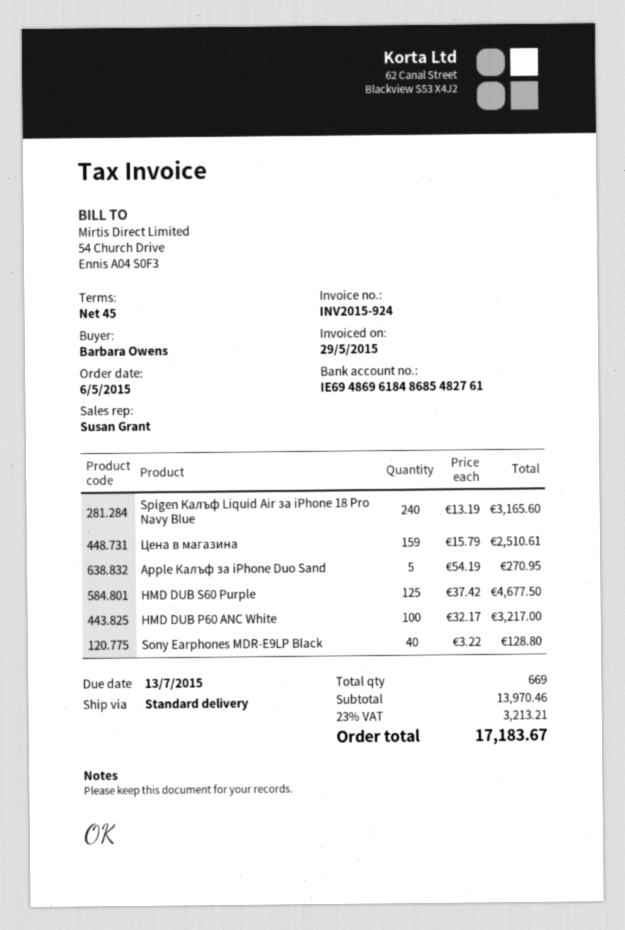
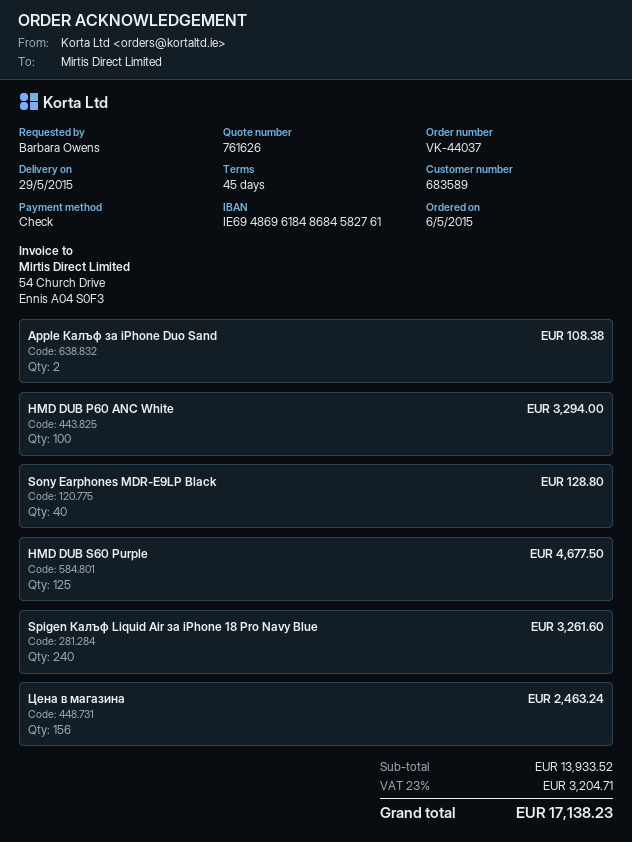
bank account: IE69486961848685482761 -> IE69486961848684582761
Spigen Калъф Liquid Air за iPhone 18 Pro Navy Blue: 240 for 3165.60 -> 240 for 3261.60
Цена в магазина: 159 for 2510.61 -> 156 for 2463.24
Apple Калъф за iPhone Duo Sand: 5 for 270.95 -> 2 for 108.38
HMD DUB P60 ANC White: 100 for 3217.00 -> 100 for 3294.00
subtotal: 13970.46 -> 13933.52
tax: 23% = 3213.21 -> 23% = 3204.71
total: 17183.67 -> 17138.23

